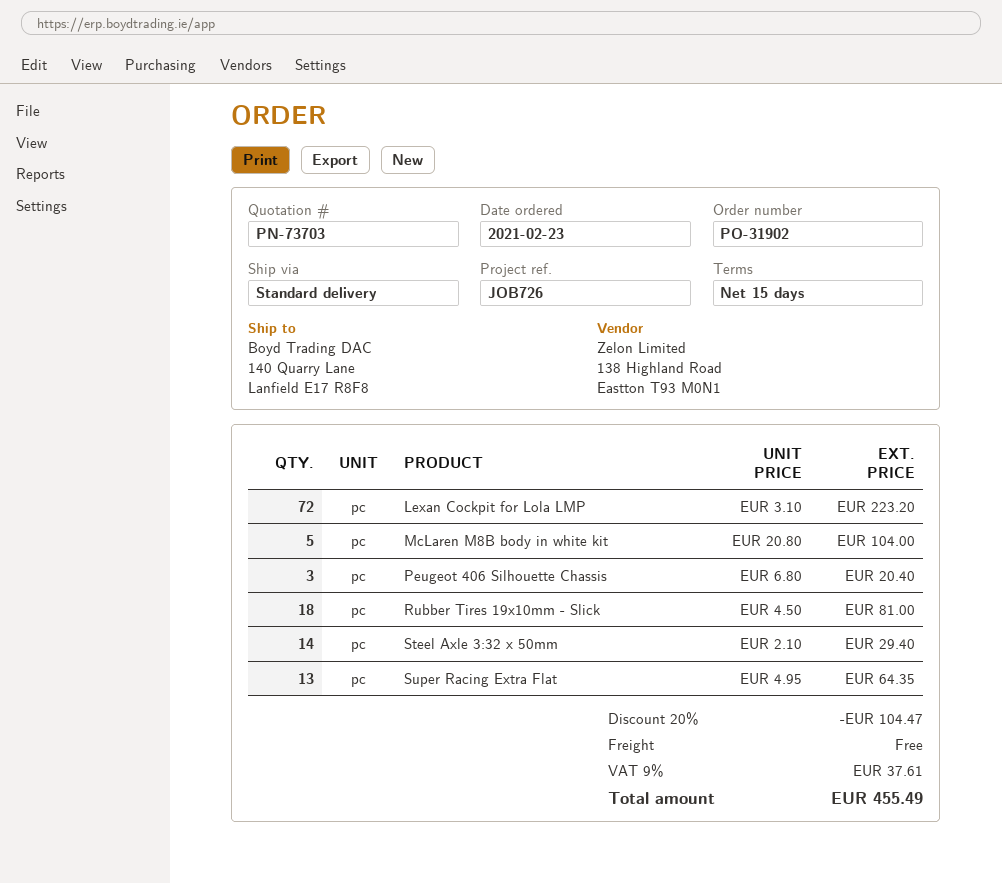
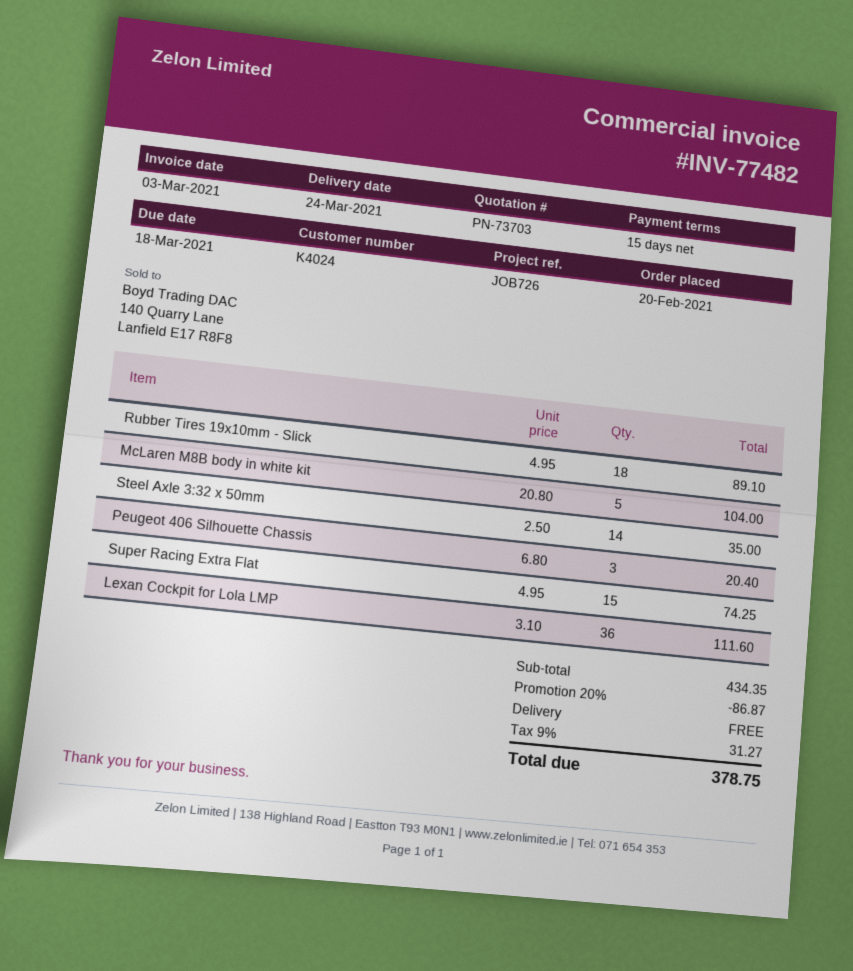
order date: 2021-02-23 -> 2021-02-20
Lexan Cockpit for Lola LMP: 72 x 3.10 = 223.20 -> 36 x 3.10 = 111.60
Rubber Tires 19x10mm - Slick: 18 x 4.50 = 81.00 -> 18 x 4.95 = 89.10
Steel Axle 3:32 x 50mm: 14 x 2.10 = 29.40 -> 14 x 2.50 = 35.00
Super Racing Extra Flat: 13 x 4.95 = 64.35 -> 15 x 4.95 = 74.25
discount: 20% = 104.47 -> 20% = 86.87
tax: 9% = 37.61 -> 9% = 31.27
total: 455.49 -> 378.75

